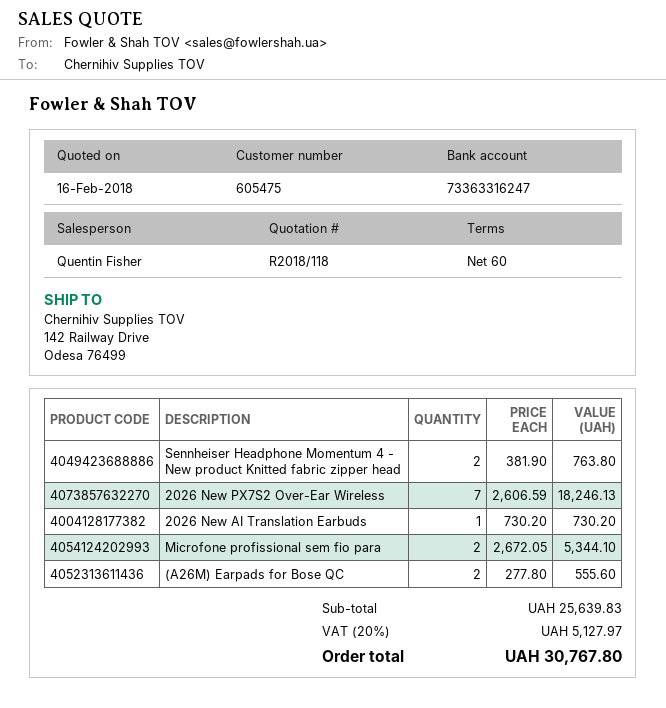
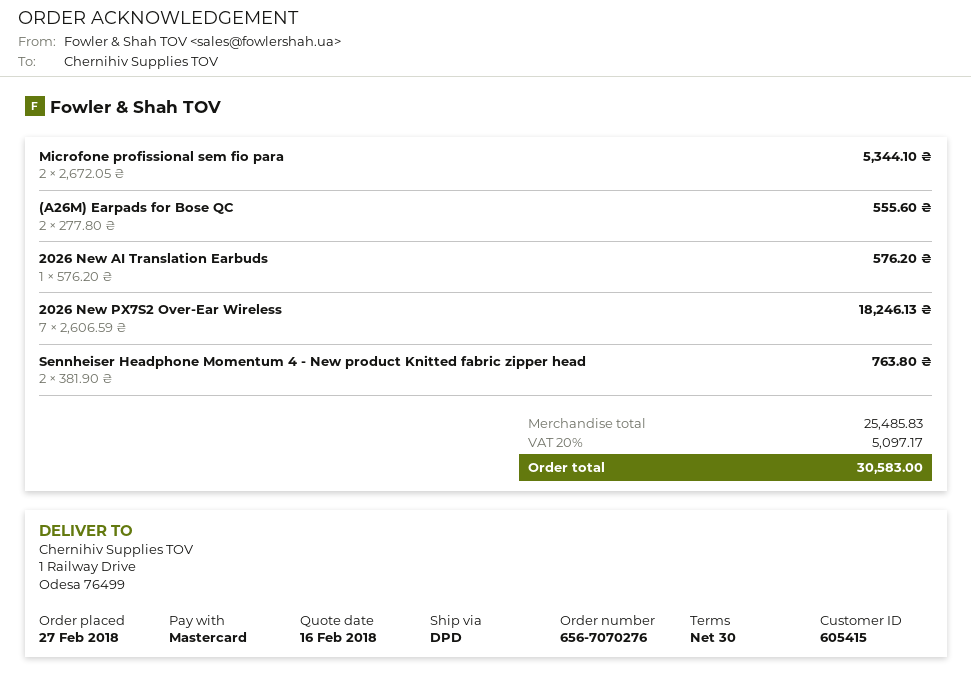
payment terms: 60 days -> 30 days
customer number: 605475 -> 605415
ship to: 142 Railway Drive, Odesa 76499 -> 1 Railway Drive, Odesa 76499
2026 New AI Translation Earbuds: 1 x 730.20 = 730.20 -> 1 x 576.20 = 576.20
subtotal: 25639.83 -> 25485.83
tax: 20% = 5127.97 -> 20% = 5097.17
total: 30767.80 -> 30583.00

